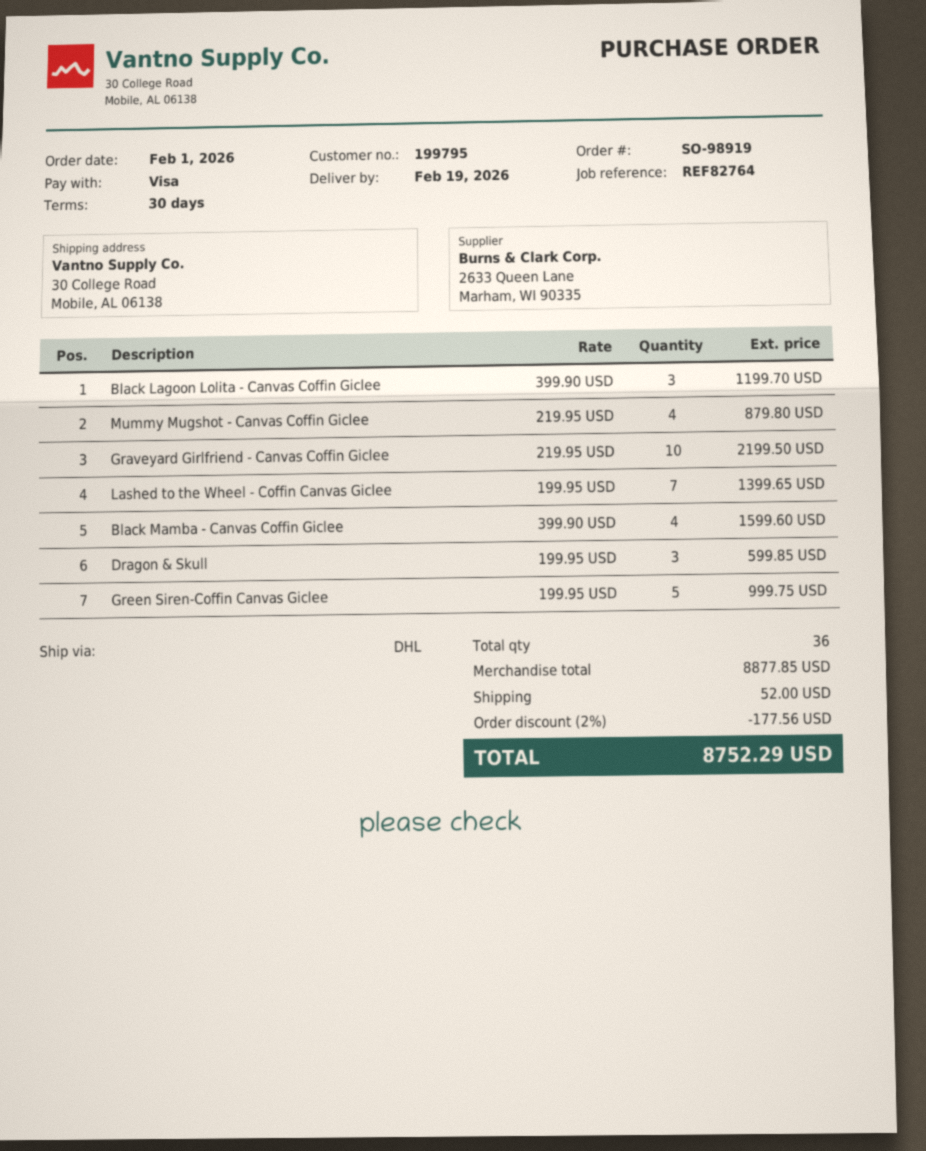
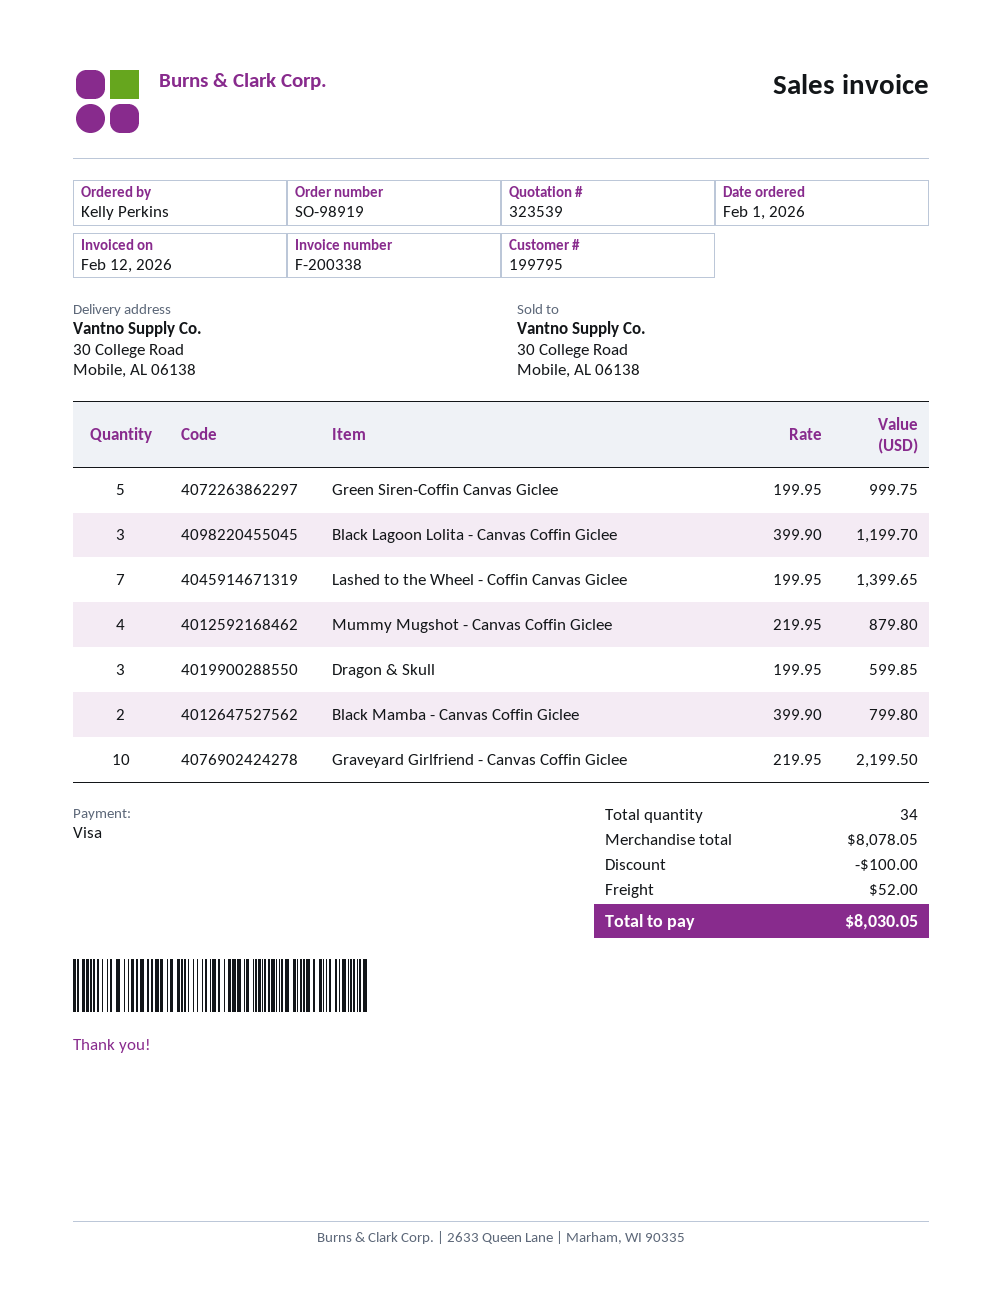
Black Mamba - Canvas Coffin Giclee: 4 x 399.90 = 1599.60 -> 2 x 399.90 = 799.80
total quantity: 36 -> 34
subtotal: 8877.85 -> 8078.05
discount: 177.56 -> 100.00
total: 8752.29 -> 8030.05

